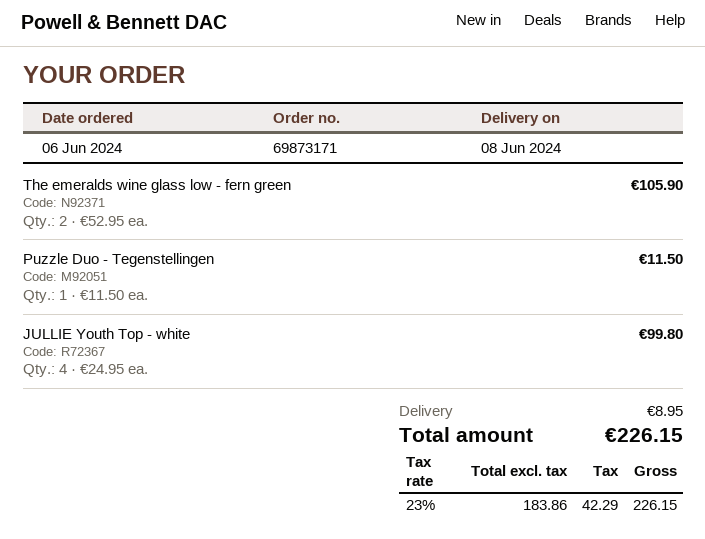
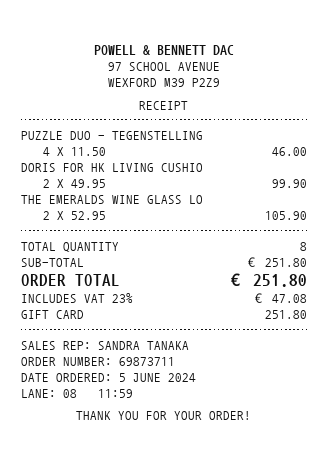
order number: 69873171 -> 69873711
order date: 2024-06-06 -> 2024-06-05
Puzzle Duo - Tegenstellingen: 1 x 11.50 = 11.50 -> 4 x 11.50 = 46.00
JULLIE Youth Top - white: 4 x 24.95 = 99.80 -> none
DORIS FOR HK LIVING CUSHIO: none -> 2 x 49.95 = 99.90
shipping: 8.95 -> none
tax: 23% = 42.29 -> 23% = 47.08
total: 226.15 -> 251.80

